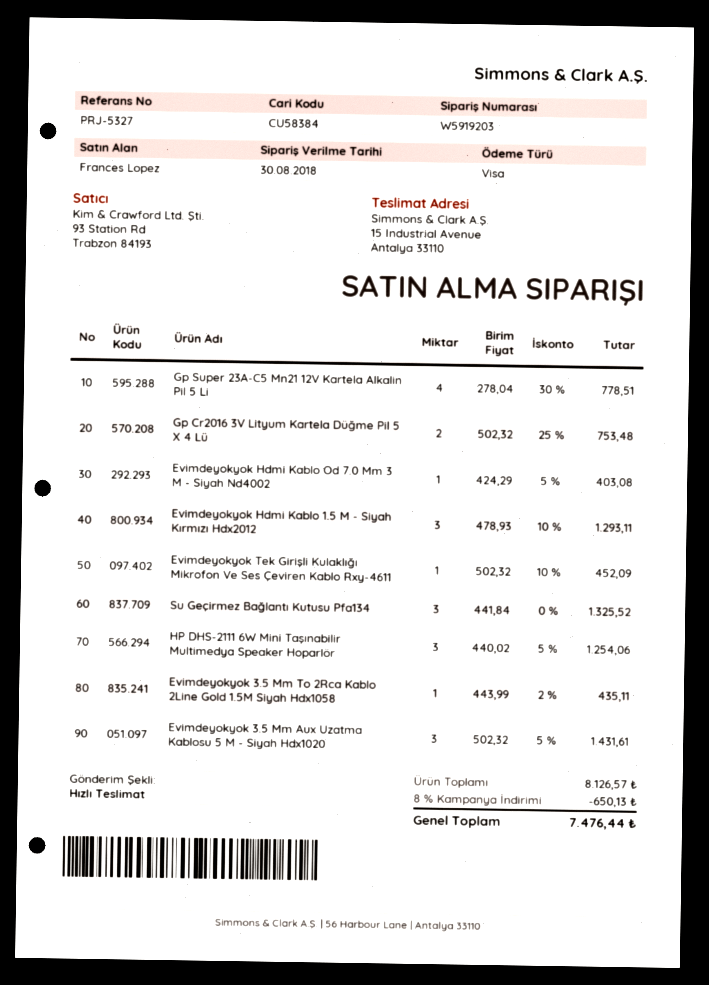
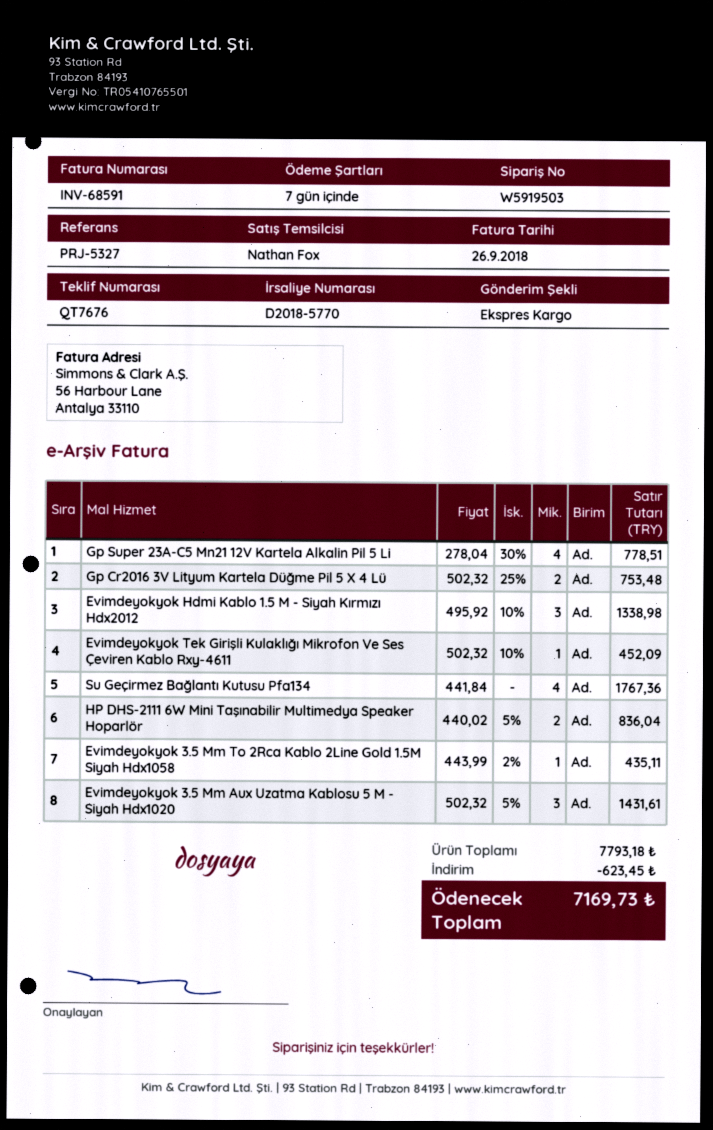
order number: W5919203 -> W5919503
Evimdeyokyok Hdmi Kablo Od 7.0 Mm 3 M - Siyah Nd4002: 1 x 424.29 - 5% = 403.08 -> none
Evimdeyokyok Hdmi Kablo 1.5 M - Siyah Kırmızı Hdx2012: 3 x 478.93 - 10% = 1293.11 -> 3 x 495.92 - 10% = 1338.98
Su Geçirmez Bağlantı Kutusu Pfa134: 3 x 441.84 = 1325.52 -> 4 x 441.84 = 1767.36
HP DHS-2111 6W Mini Taşınabilir Multimedya Speaker Hoparlör: 3 x 440.02 - 5% = 1254.06 -> 2 x 440.02 - 5% = 836.04
subtotal: 8126.57 -> 7793.18
discount: 650.13 -> 623.45
total: 7476.44 -> 7169.73

